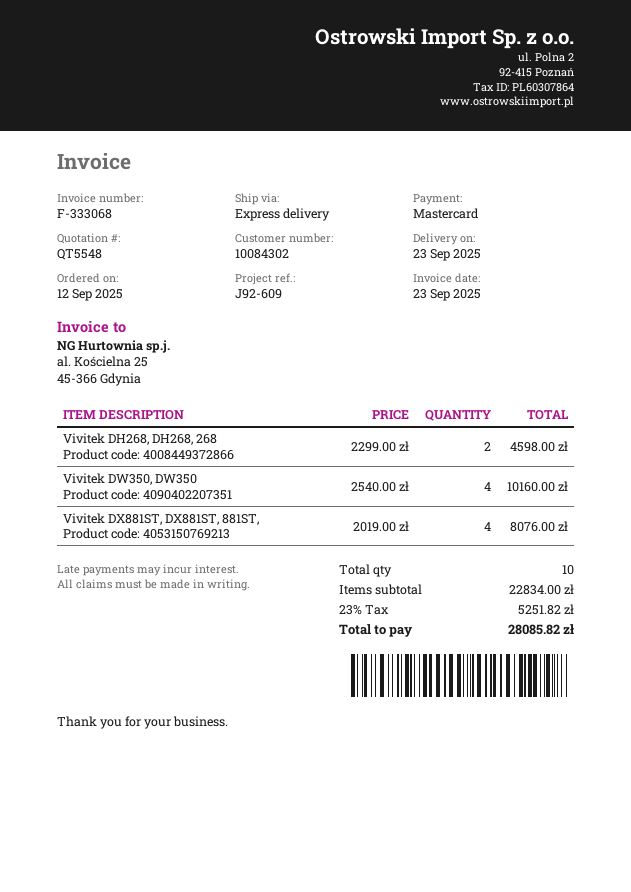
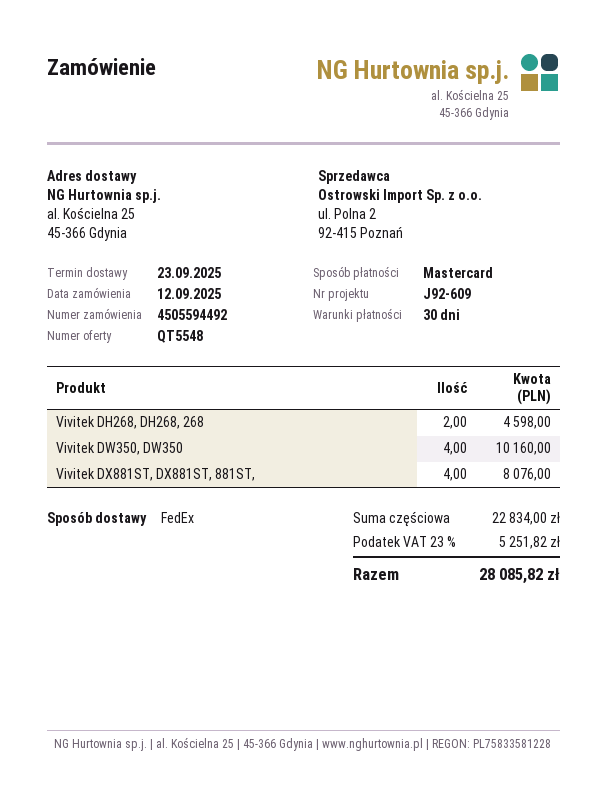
shipping method: express -> FedEx

